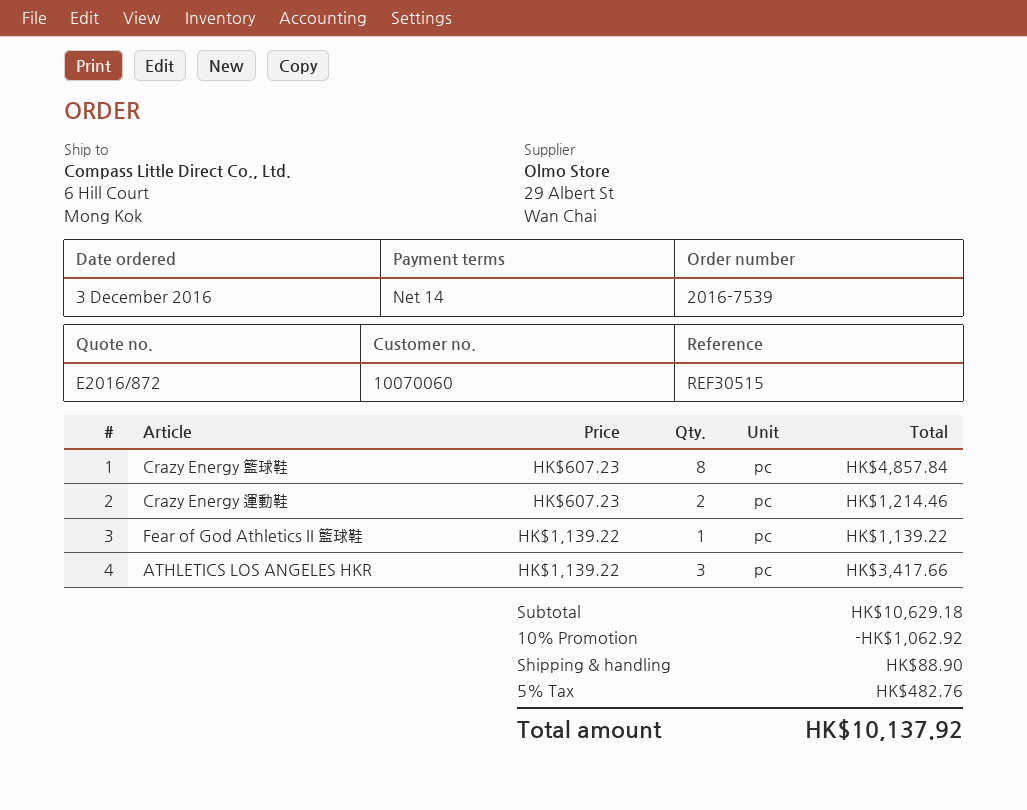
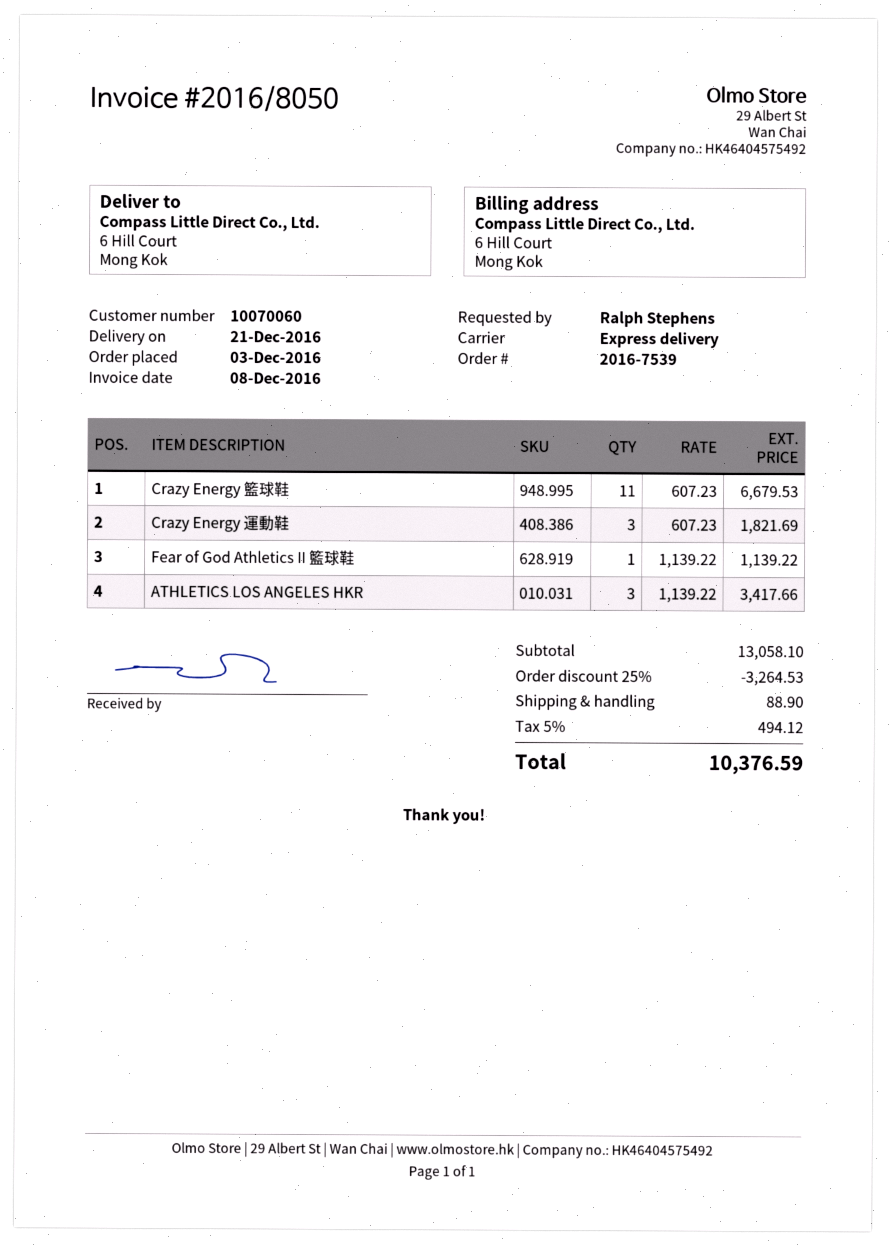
Crazy Energy 籃球鞋: 8 x 607.23 = 4857.84 -> 11 x 607.23 = 6679.53
Crazy Energy 運動鞋: 2 x 607.23 = 1214.46 -> 3 x 607.23 = 1821.69
subtotal: 10629.18 -> 13058.10
discount: 10% = 1062.92 -> 25% = 3264.53
tax: 5% = 482.76 -> 5% = 494.12
total: 10137.92 -> 10376.59

